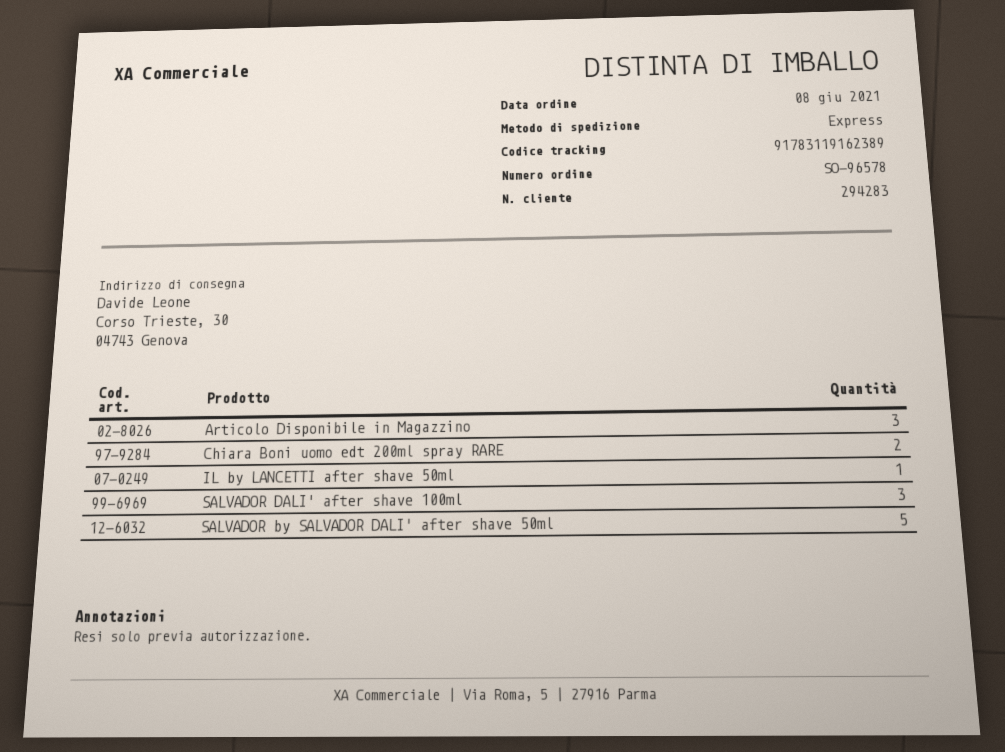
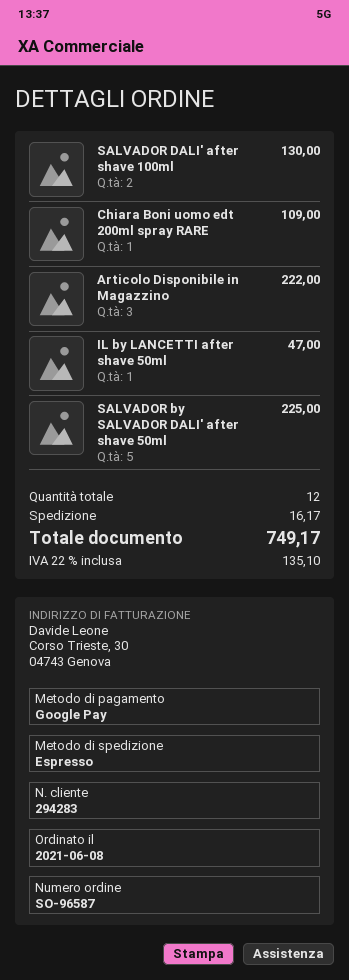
order number: SO-96578 -> SO-96587
Chiara Boni uomo edt 200ml spray RARE: 2 -> 1
SALVADOR DALI' after shave 100ml: 3 -> 2

